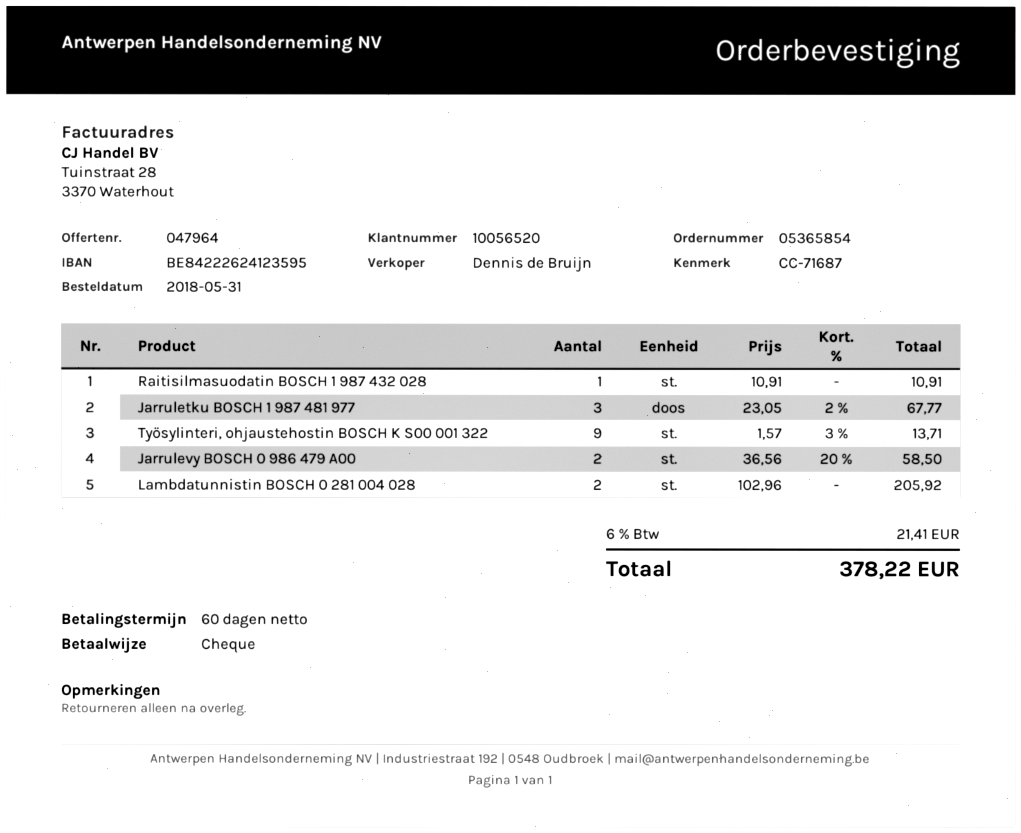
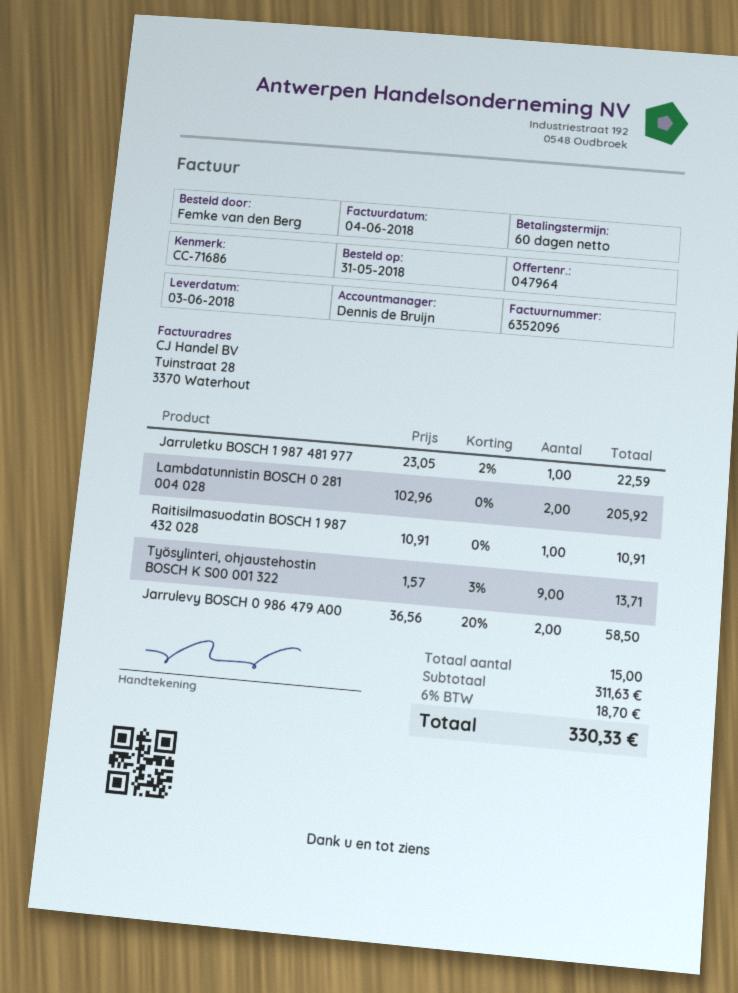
reference: CC-71687 -> CC-71686
Jarruletku BOSCH 1 987 481 977: 3 x 23.05 - 2% = 67.77 -> 1 x 23.05 - 2% = 22.59
tax: 6% = 21.41 -> 6% = 18.70
total: 378.22 -> 330.33

